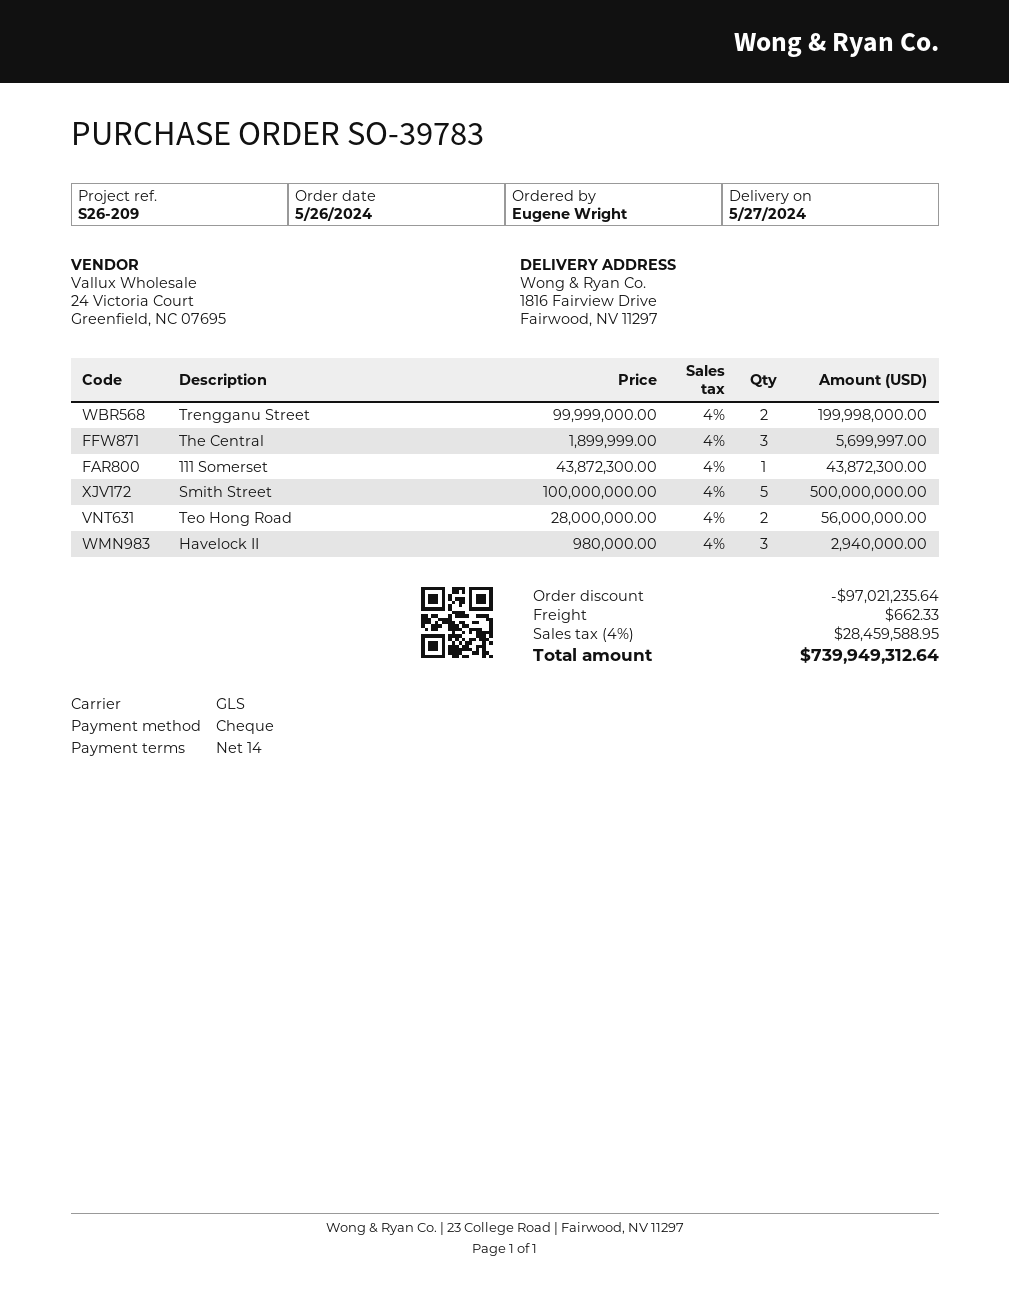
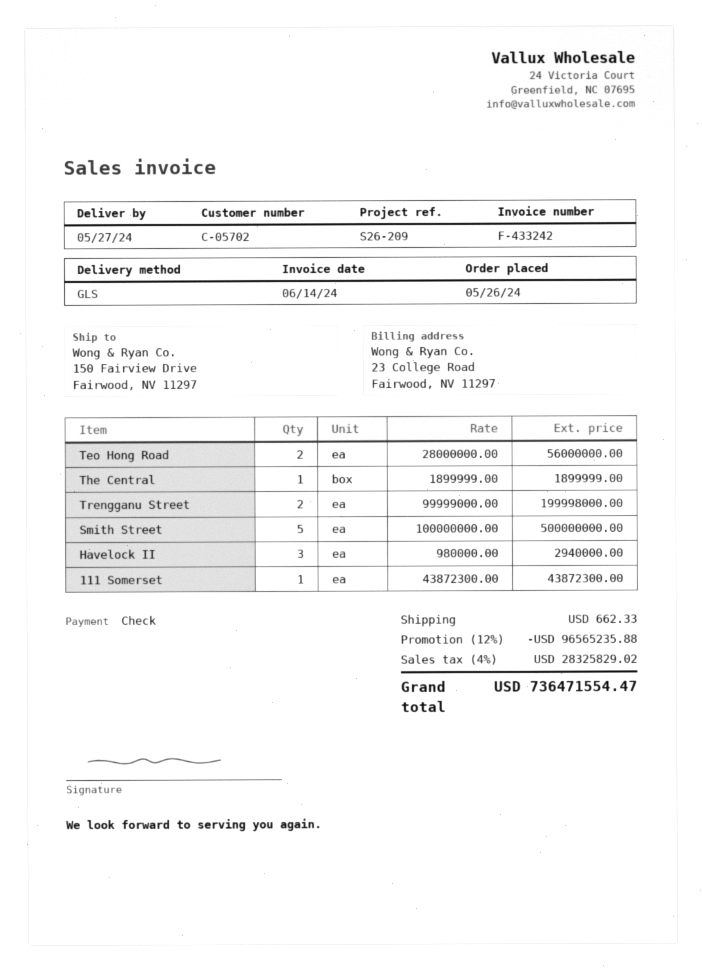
ship to: 1816 Fairview Drive, Fairwood, NV 11297 -> 150 Fairview Drive, Fairwood, NV 11297
The Central: 3 x 1899999.00 = 5699997.00 -> 1 x 1899999.00 = 1899999.00
discount: 97021235.64 -> 96565235.88
tax: 4% = 28459588.95 -> 4% = 28325829.02
total: 739949312.64 -> 736471554.47

